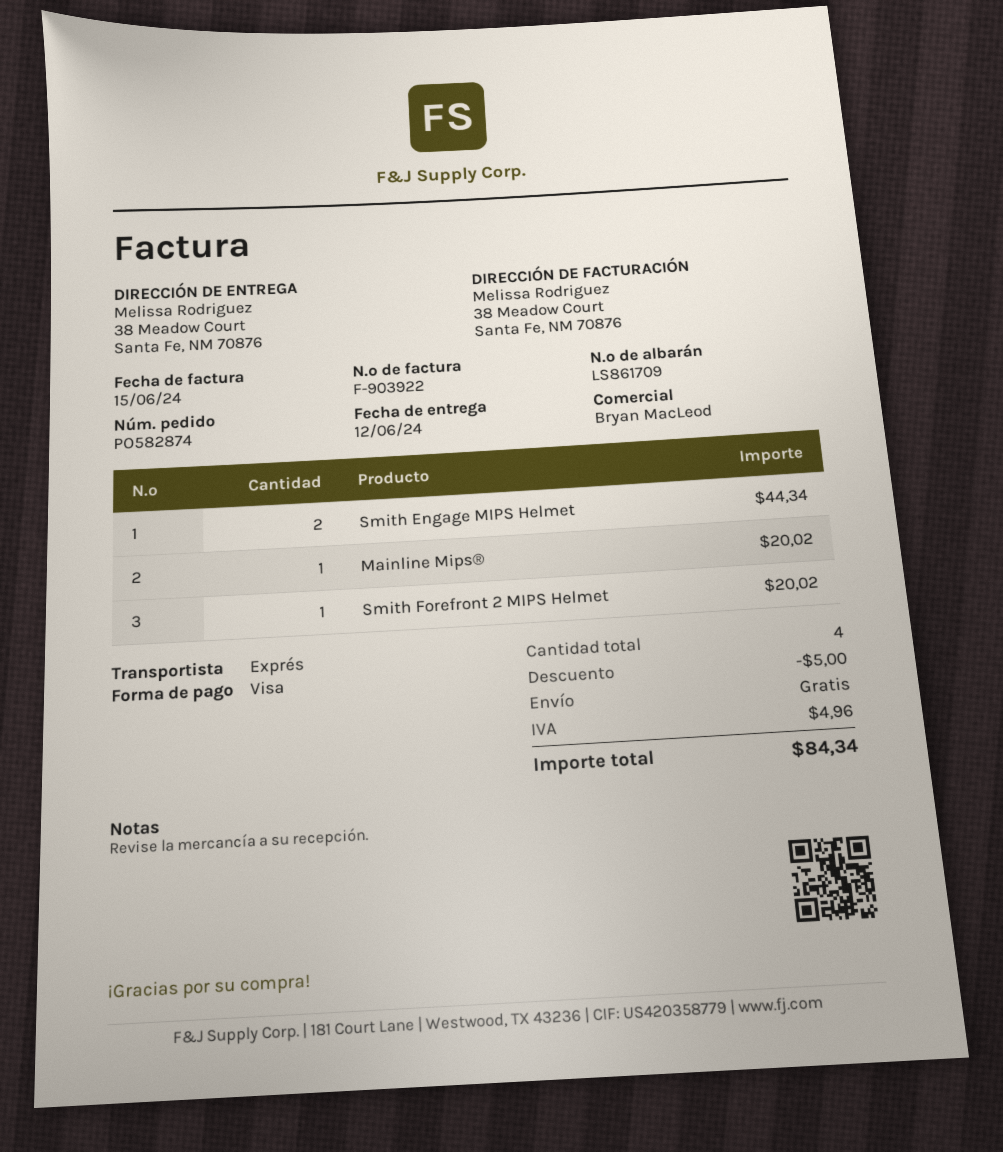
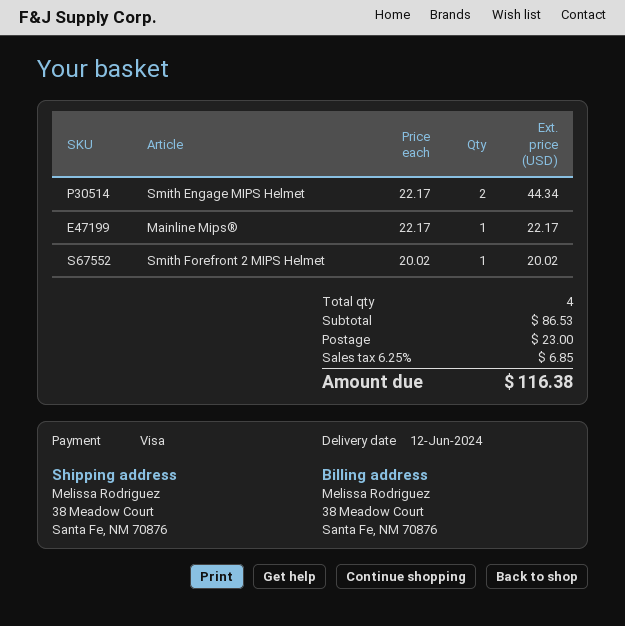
Mainline Mips®: 1 for 20.02 -> 1 for 22.17
discount: 5.00 -> none
shipping: 0.00 -> 23.00
tax: 4.96 -> 6.85
total: 84.34 -> 116.38

